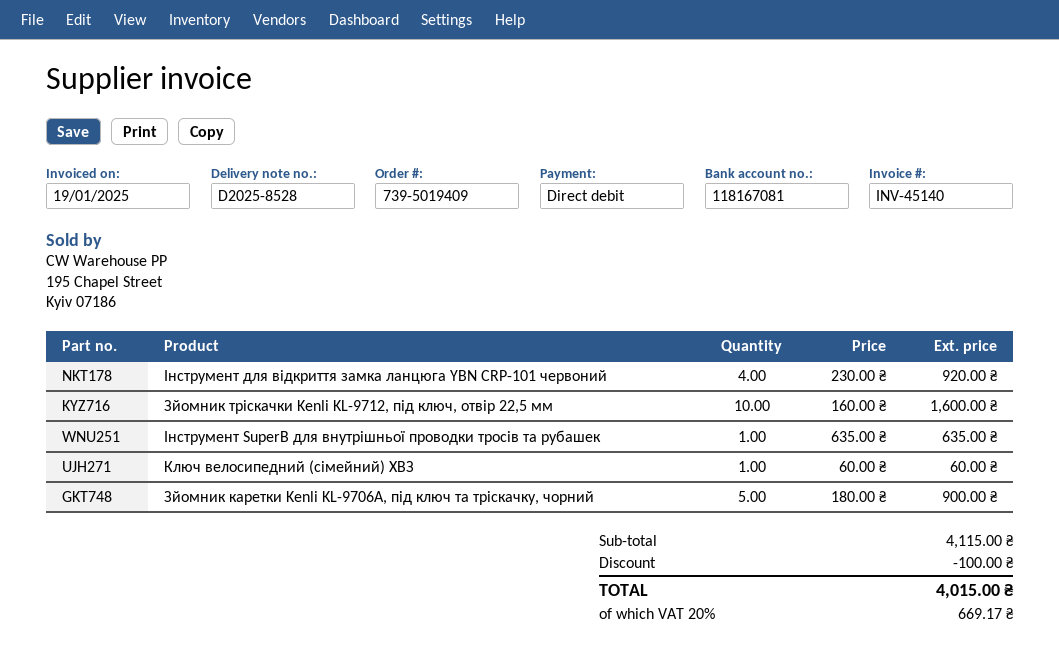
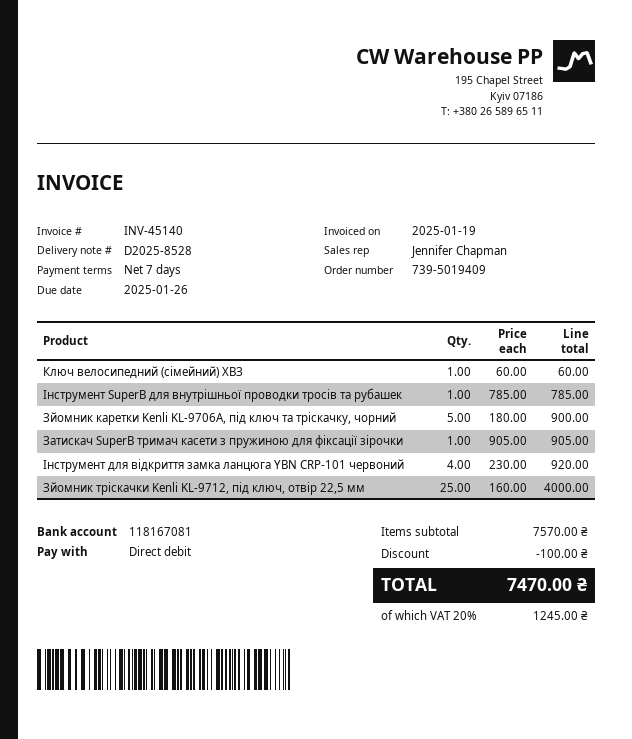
Зйомник тріскачки Kenli KL-9712, під ключ, отвір 22,5 мм: 10 x 160.00 = 1600.00 -> 25 x 160.00 = 4000.00
Інструмент SuperB для внутрішньої проводки тросів та рубашек: 1 x 635.00 = 635.00 -> 1 x 785.00 = 785.00
Затискач SuperB тримач касети з пружиною для фіксації зірочки: none -> 1 x 905.00 = 905.00
subtotal: 4115.00 -> 7570.00
tax: 20% = 669.17 -> 20% = 1245.00
total: 4015.00 -> 7470.00

